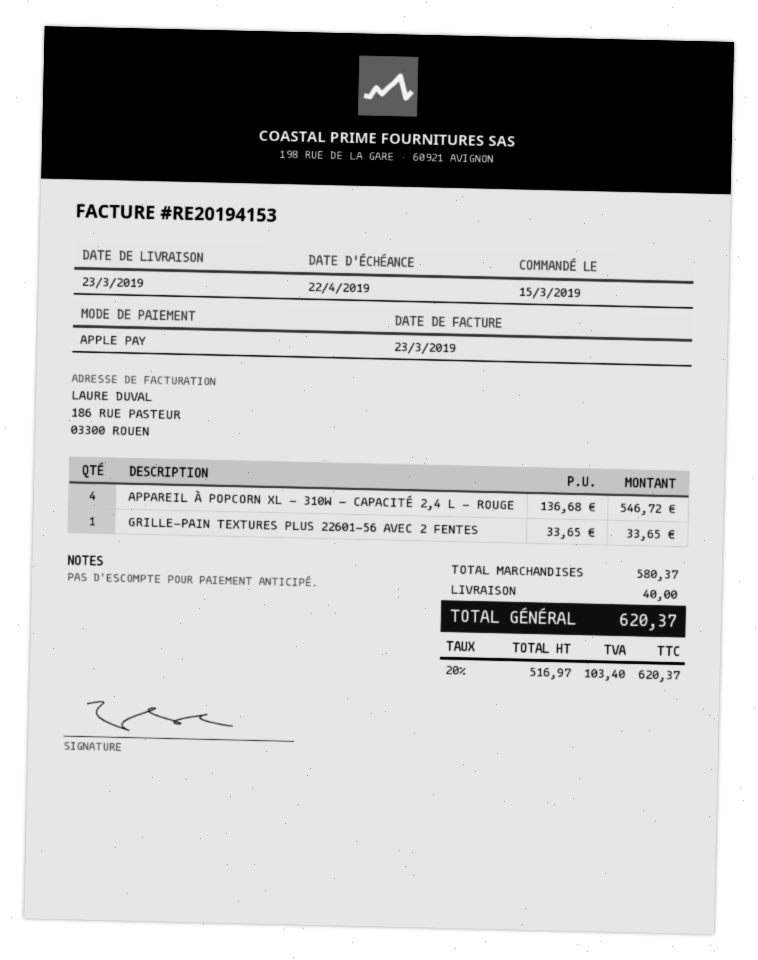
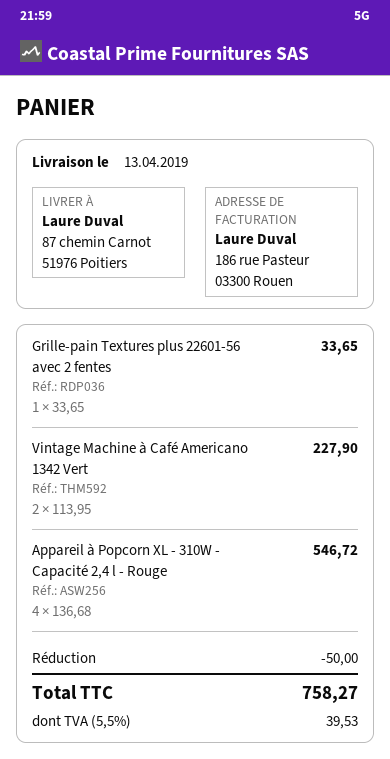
delivery date: 2019-03-23 -> 2019-04-13
Vintage Machine à Café Americano 1342 Vert: none -> 2 x 113.95 = 227.90
discount: none -> 50.00
shipping: 40.00 -> none
tax: 20% = 103.40 -> 5.5% = 39.53
total: 620.37 -> 758.27

